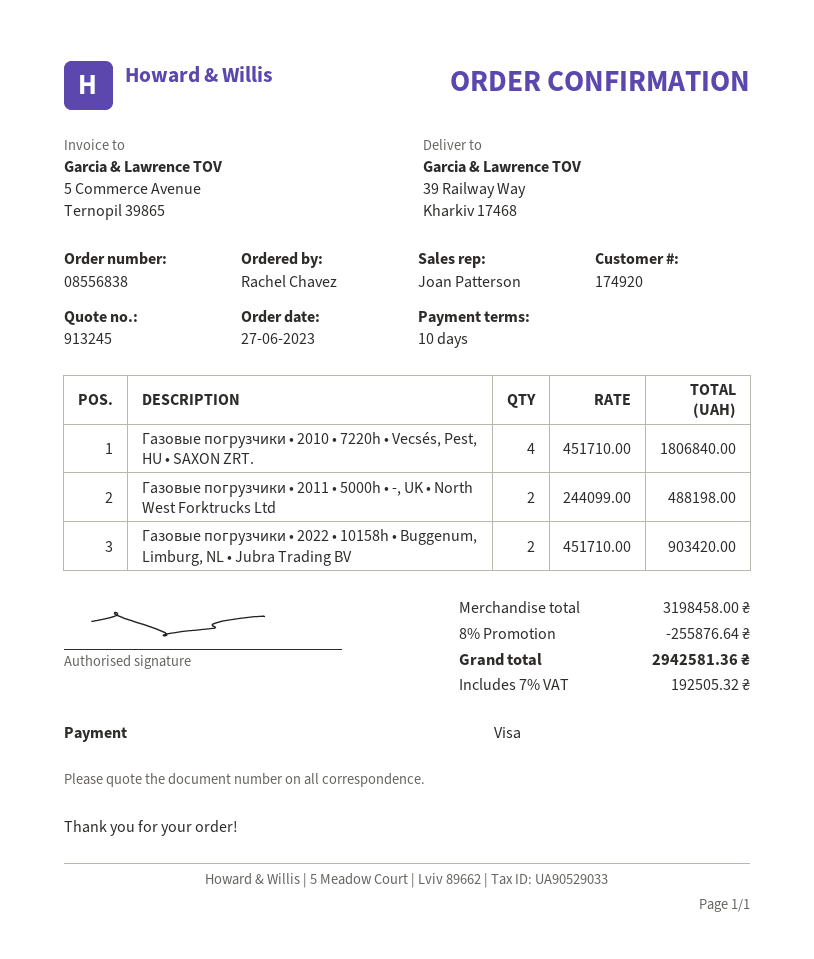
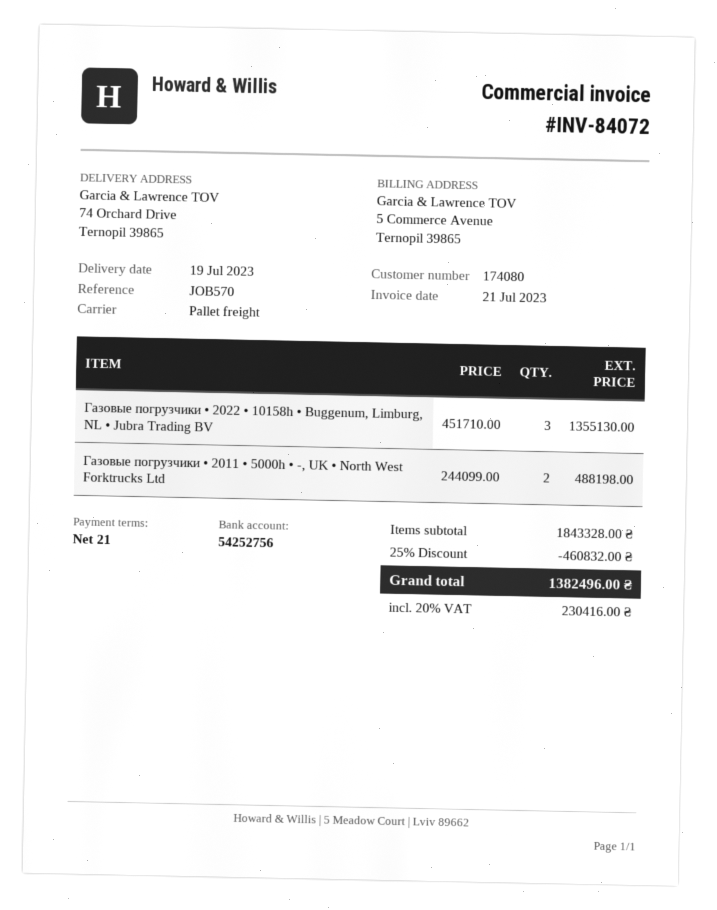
payment terms: 10 days -> 21 days
customer number: 174920 -> 174080
ship to: 39 Railway Way, Kharkiv 17468 -> 74 Orchard Drive, Ternopil 39865
Газовые погрузчики • 2010 • 7220h • Vecsés, Pest, HU • SAXON ZRT.: 4 x 451710.00 = 1806840.00 -> none
Газовые погрузчики • 2022 • 10158h • Buggenum, Limburg, NL • Jubra Trading BV: 2 x 451710.00 = 903420.00 -> 3 x 451710.00 = 1355130.00
subtotal: 3198458.00 -> 1843328.00
discount: 8% = 255876.64 -> 25% = 460832.00
tax: 7% = 192505.32 -> 20% = 230416.00
total: 2942581.36 -> 1382496.00

